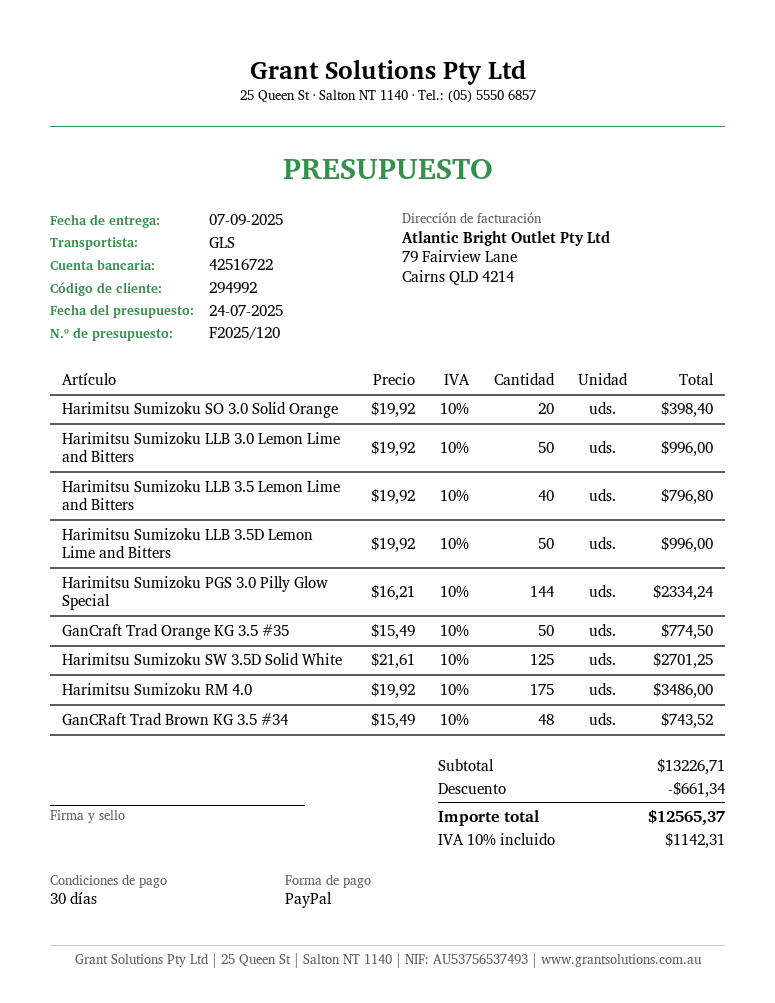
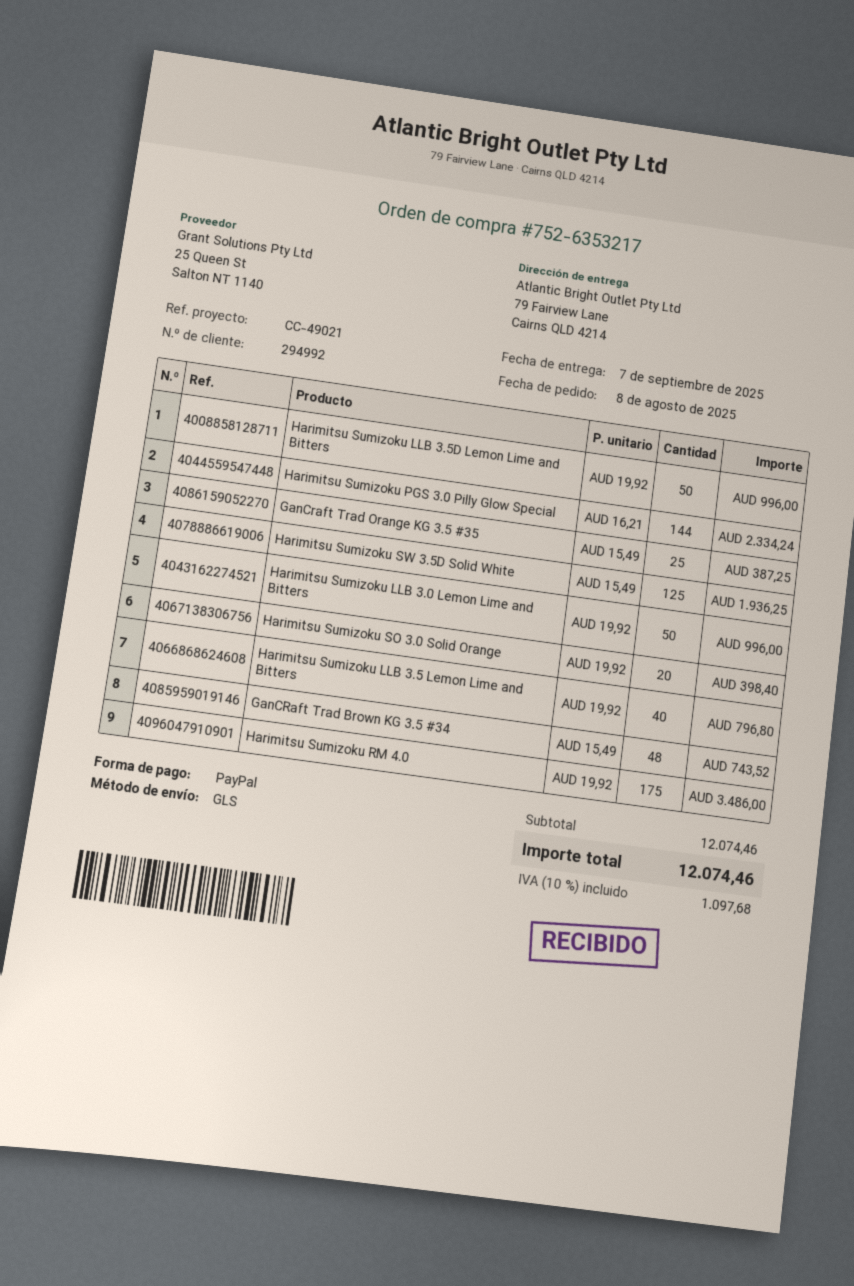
GanCraft Trad Orange KG 3.5 #35: 50 x 15.49 = 774.50 -> 25 x 15.49 = 387.25
Harimitsu Sumizoku SW 3.5D Solid White: 125 x 21.61 = 2701.25 -> 125 x 15.49 = 1936.25
subtotal: 13226.71 -> 12074.46
discount: 661.34 -> none
tax: 10% = 1142.31 -> 10% = 1097.68
total: 12565.37 -> 12074.46

